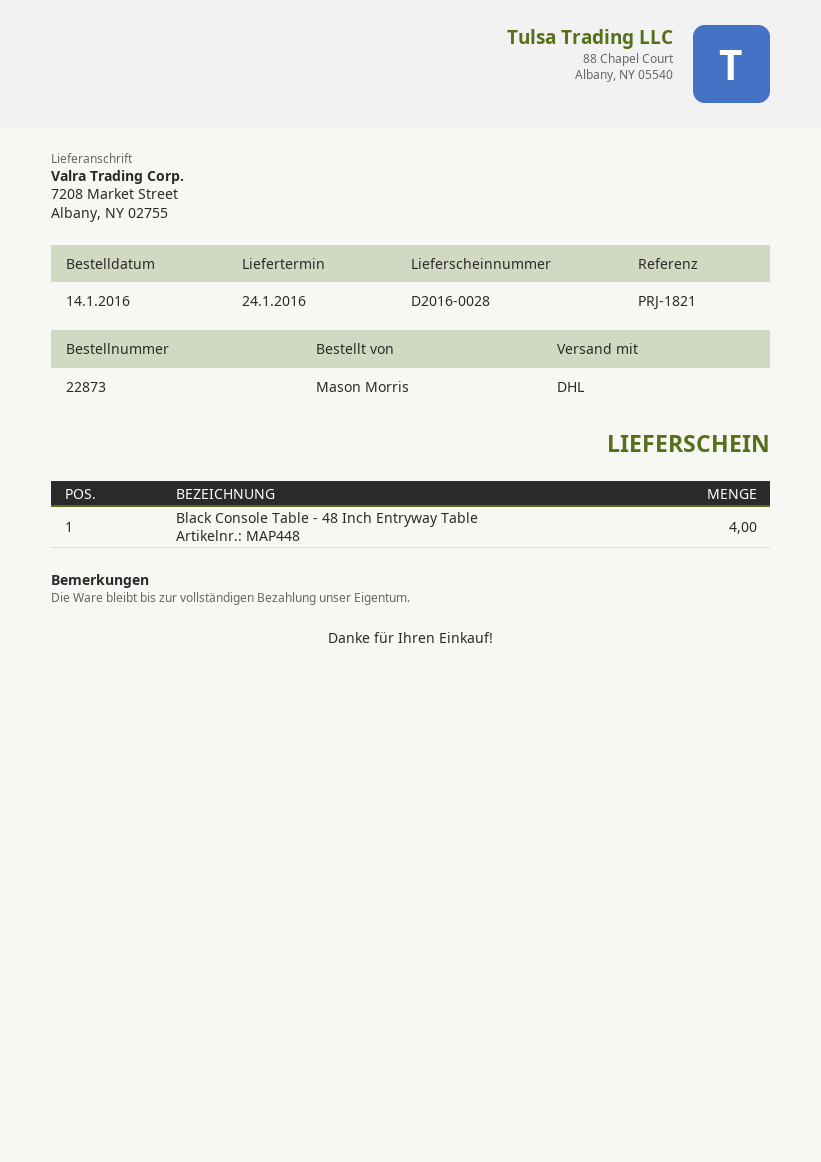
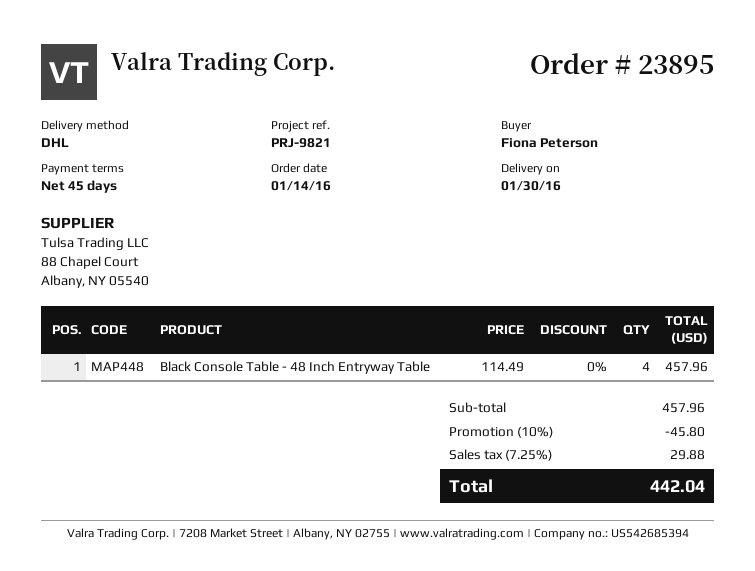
order number: 22873 -> 23895
delivery date: 2016-01-24 -> 2016-01-30
reference: PRJ-1821 -> PRJ-9821
ordered by: Mason Morris -> Fiona Peterson

